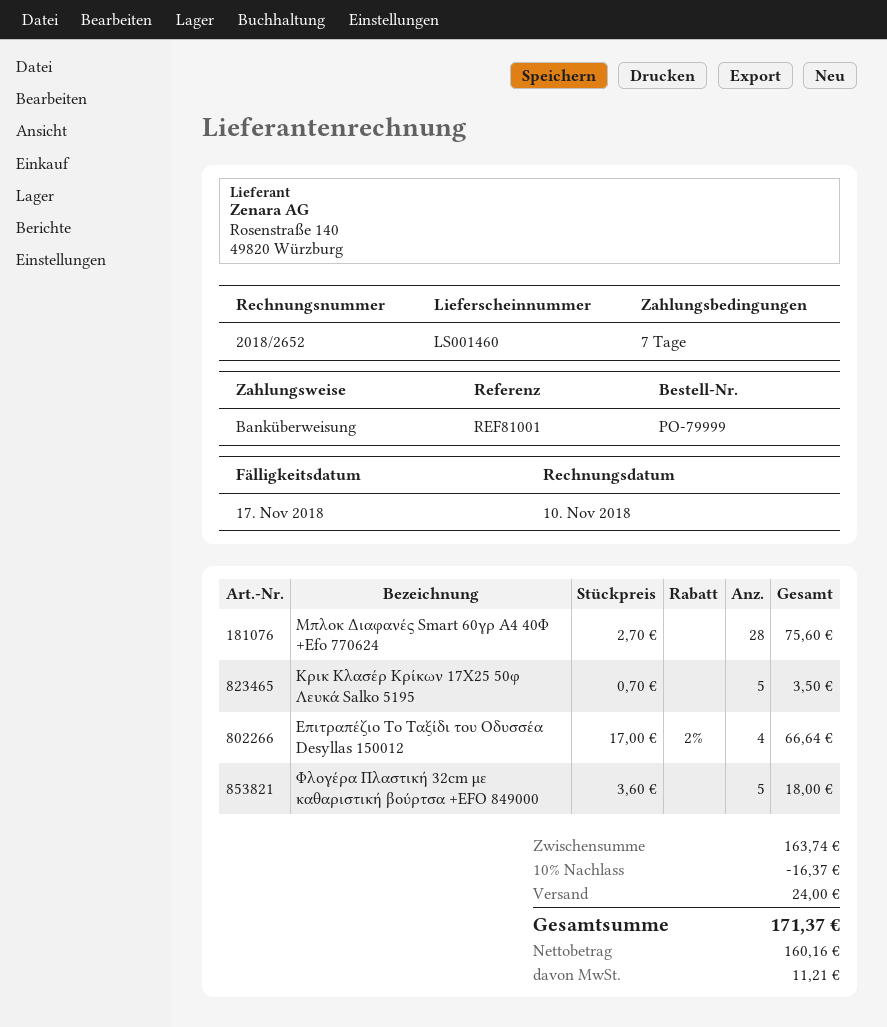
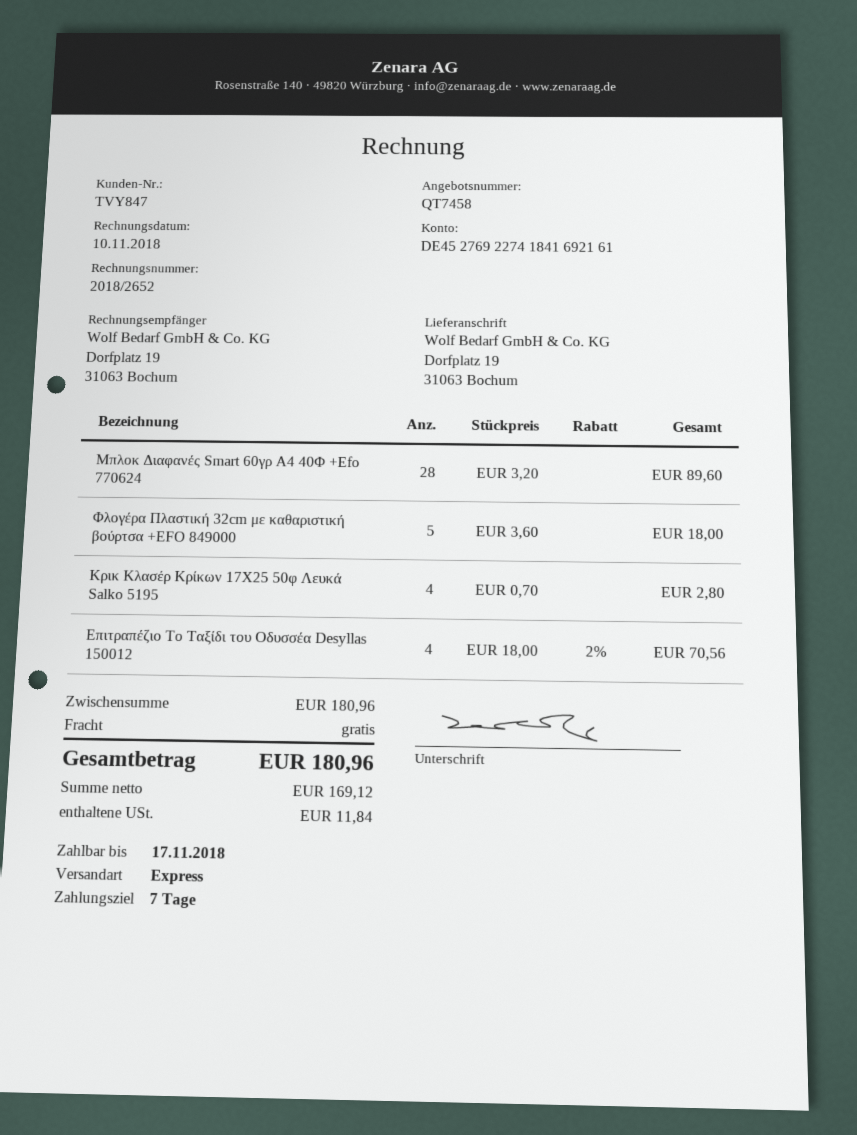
Μπλοκ Διαφανές Smart 60γρ Α4 40Φ +Efo 770624: 28 x 2.70 = 75.60 -> 28 x 3.20 = 89.60
Κρικ Κλασέρ Κρίκων 17Χ25 50φ Λευκά Salko 5195: 5 x 0.70 = 3.50 -> 4 x 0.70 = 2.80
Επιτραπέζιο Το Ταξίδι του Οδυσσέα Desyllas 150012: 4 x 17.00 - 2% = 66.64 -> 4 x 18.00 - 2% = 70.56
subtotal: 163.74 -> 180.96
discount: 10% = 16.37 -> none
shipping: 24.00 -> 0.00
net: 160.16 -> 169.12
tax: 11.21 -> 11.84
total: 171.37 -> 180.96

